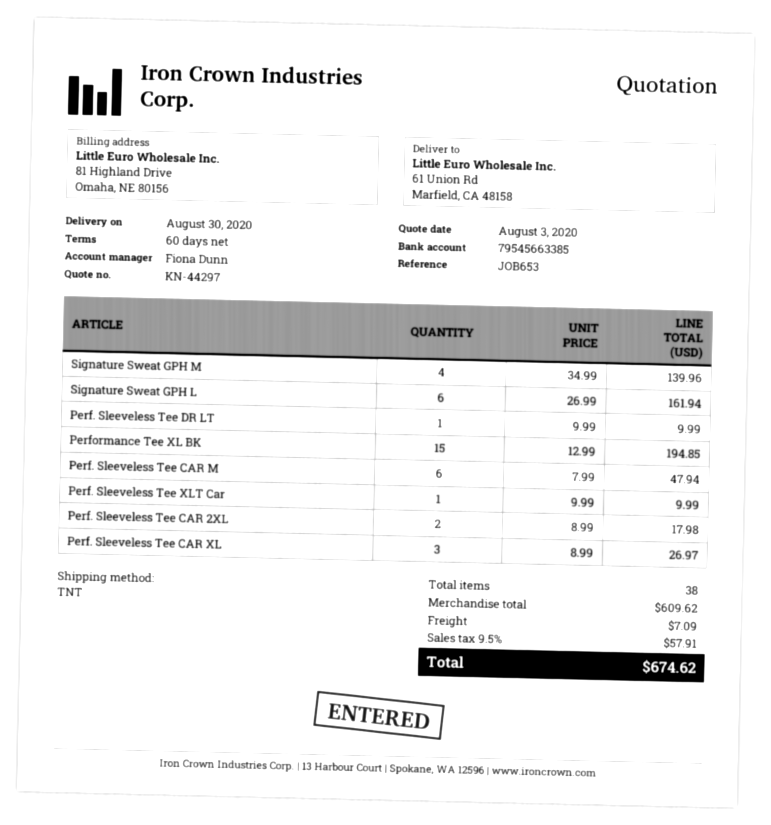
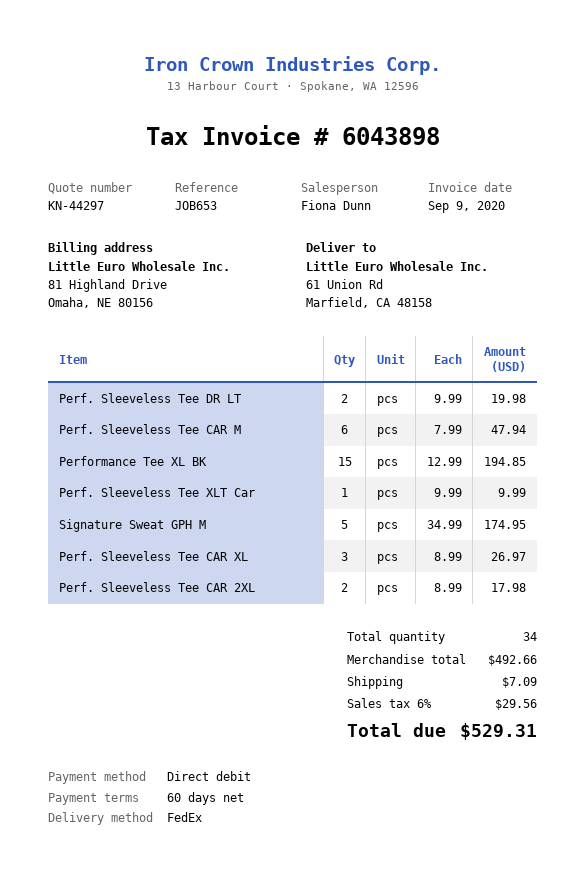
shipping method: TNT -> FedEx
Signature Sweat GPH M: 4 x 34.99 = 139.96 -> 5 x 34.99 = 174.95
Signature Sweat GPH L: 6 x 26.99 = 161.94 -> none
Perf. Sleeveless Tee DR LT: 1 x 9.99 = 9.99 -> 2 x 9.99 = 19.98
total quantity: 38 -> 34
subtotal: 609.62 -> 492.66
tax: 9.5% = 57.91 -> 6% = 29.56
total: 674.62 -> 529.31

